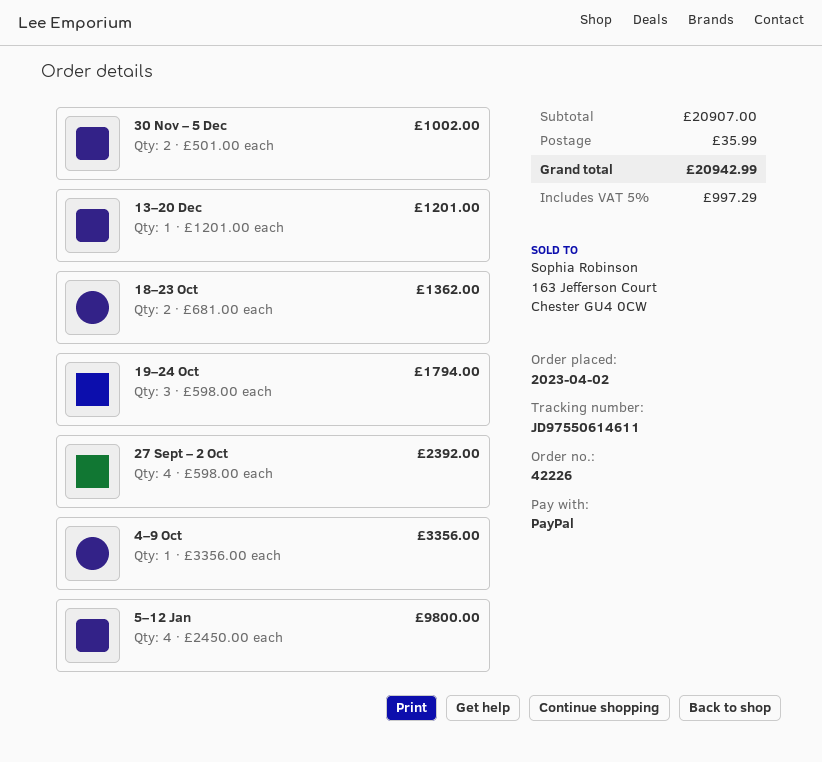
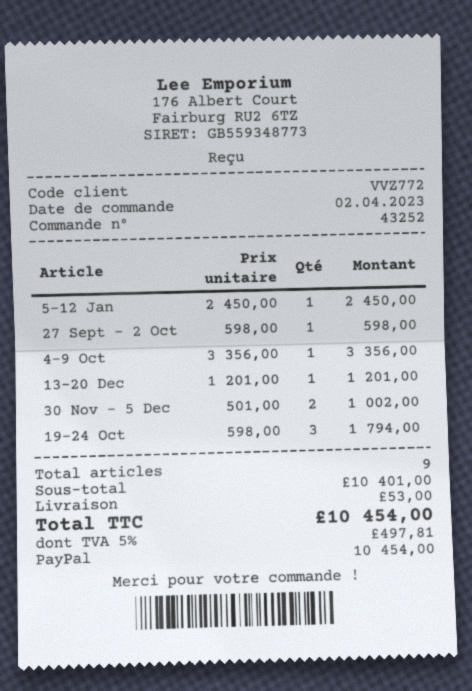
order number: 42226 -> 43252
18–23 Oct: 2 x 681.00 = 1362.00 -> none
27 Sept – 2 Oct: 4 x 598.00 = 2392.00 -> 1 x 598.00 = 598.00
5–12 Jan: 4 x 2450.00 = 9800.00 -> 1 x 2450.00 = 2450.00
subtotal: 20907.00 -> 10401.00
shipping: 35.99 -> 53.00
tax: 5% = 997.29 -> 5% = 497.81
total: 20942.99 -> 10454.00

